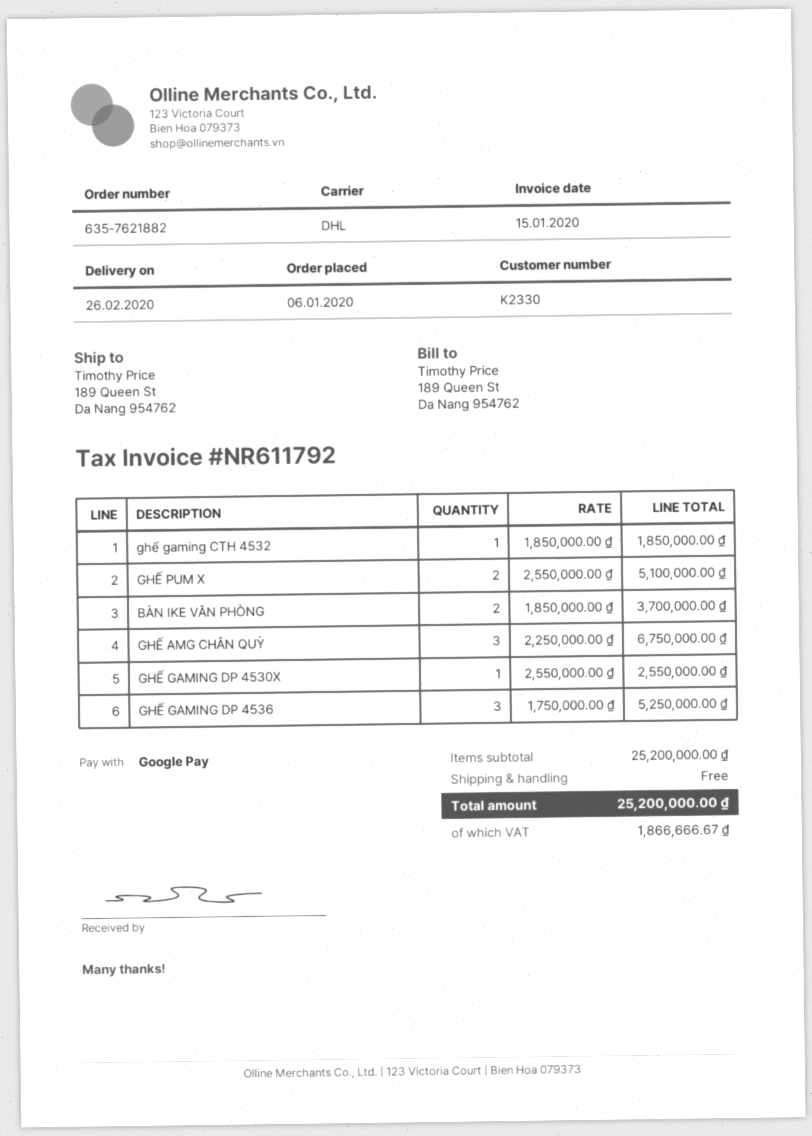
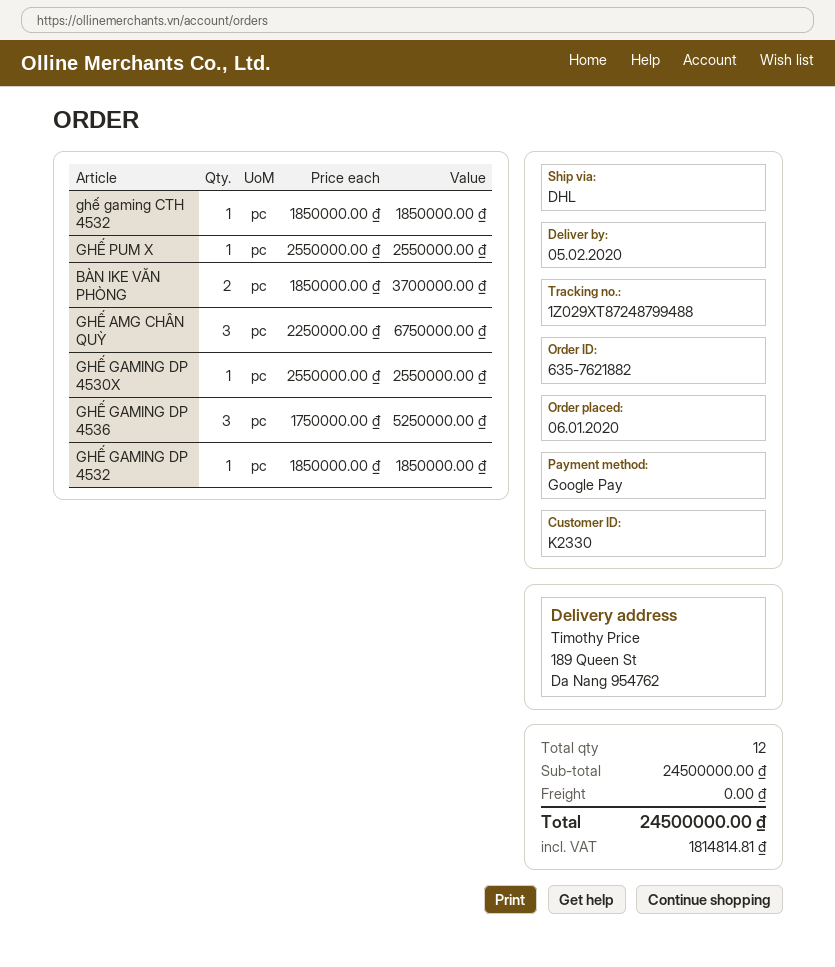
delivery date: 2020-02-26 -> 2020-02-05
GHẾ PUM X: 2 x 2550000.00 = 5100000.00 -> 1 x 2550000.00 = 2550000.00
GHẾ GAMING DP 4532: none -> 1 x 1850000.00 = 1850000.00
subtotal: 25200000.00 -> 24500000.00
tax: 1866666.67 -> 1814814.81
total: 25200000.00 -> 24500000.00

